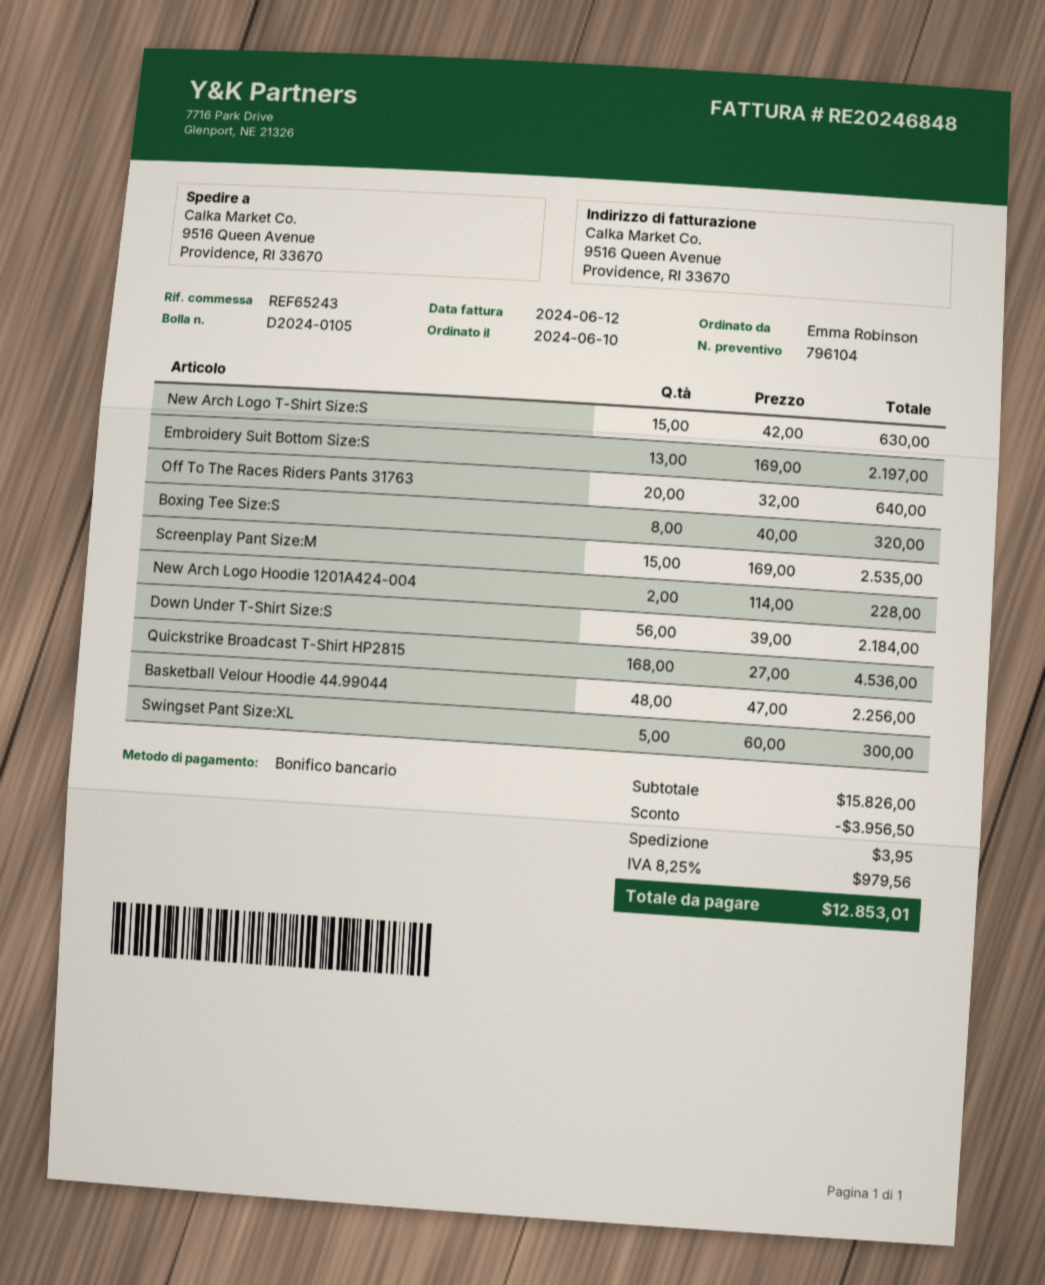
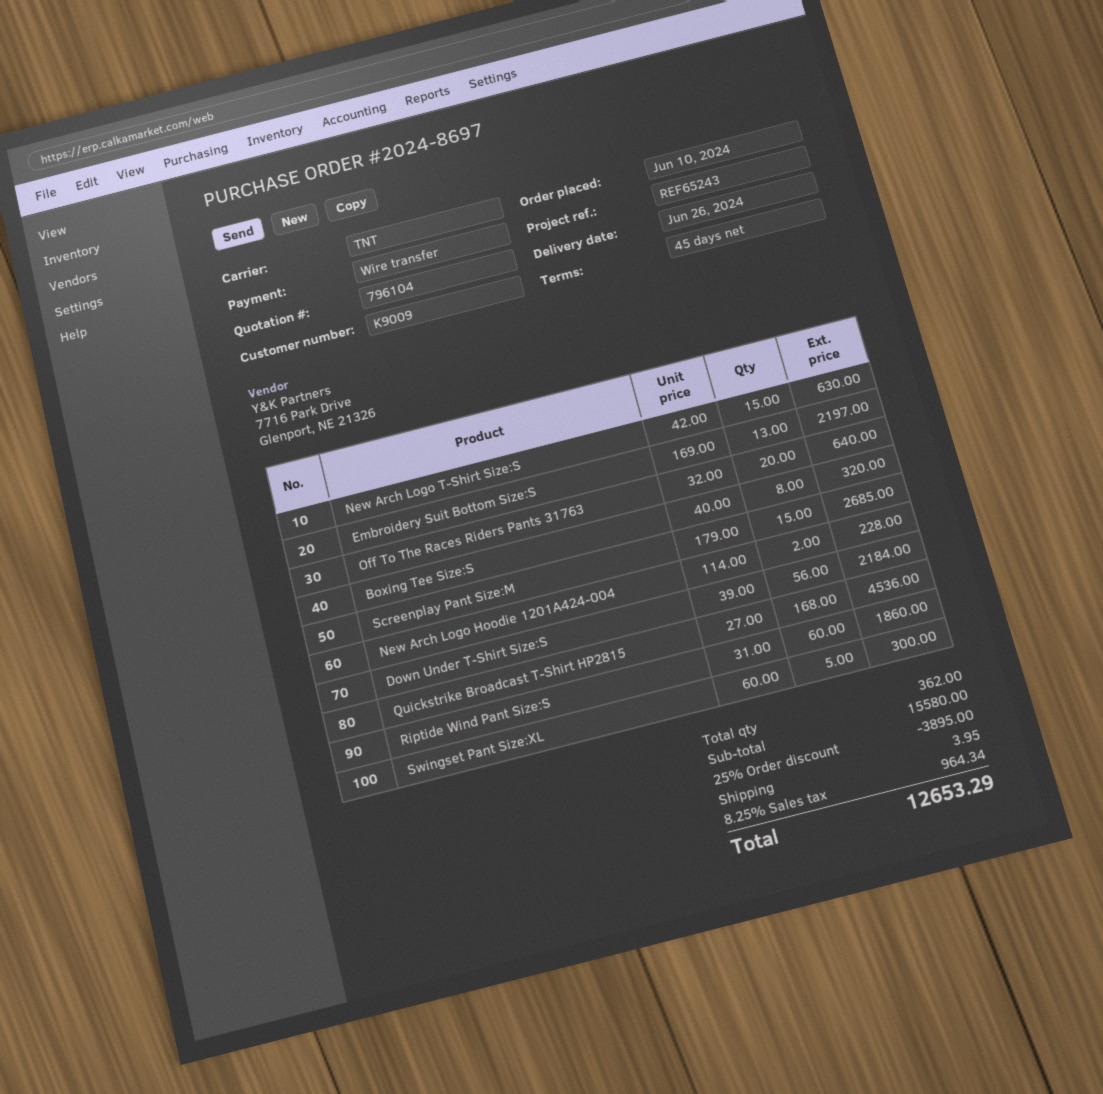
Screenplay Pant Size:M: 15 x 169.00 = 2535.00 -> 15 x 179.00 = 2685.00
Basketball Velour Hoodie 44.99044: 48 x 47.00 = 2256.00 -> none
Riptide Wind Pant Size:S: none -> 60 x 31.00 = 1860.00
subtotal: 15826.00 -> 15580.00
discount: 3956.50 -> 3895.00
tax: 8.25% = 979.56 -> 8.25% = 964.34
total: 12853.01 -> 12653.29

